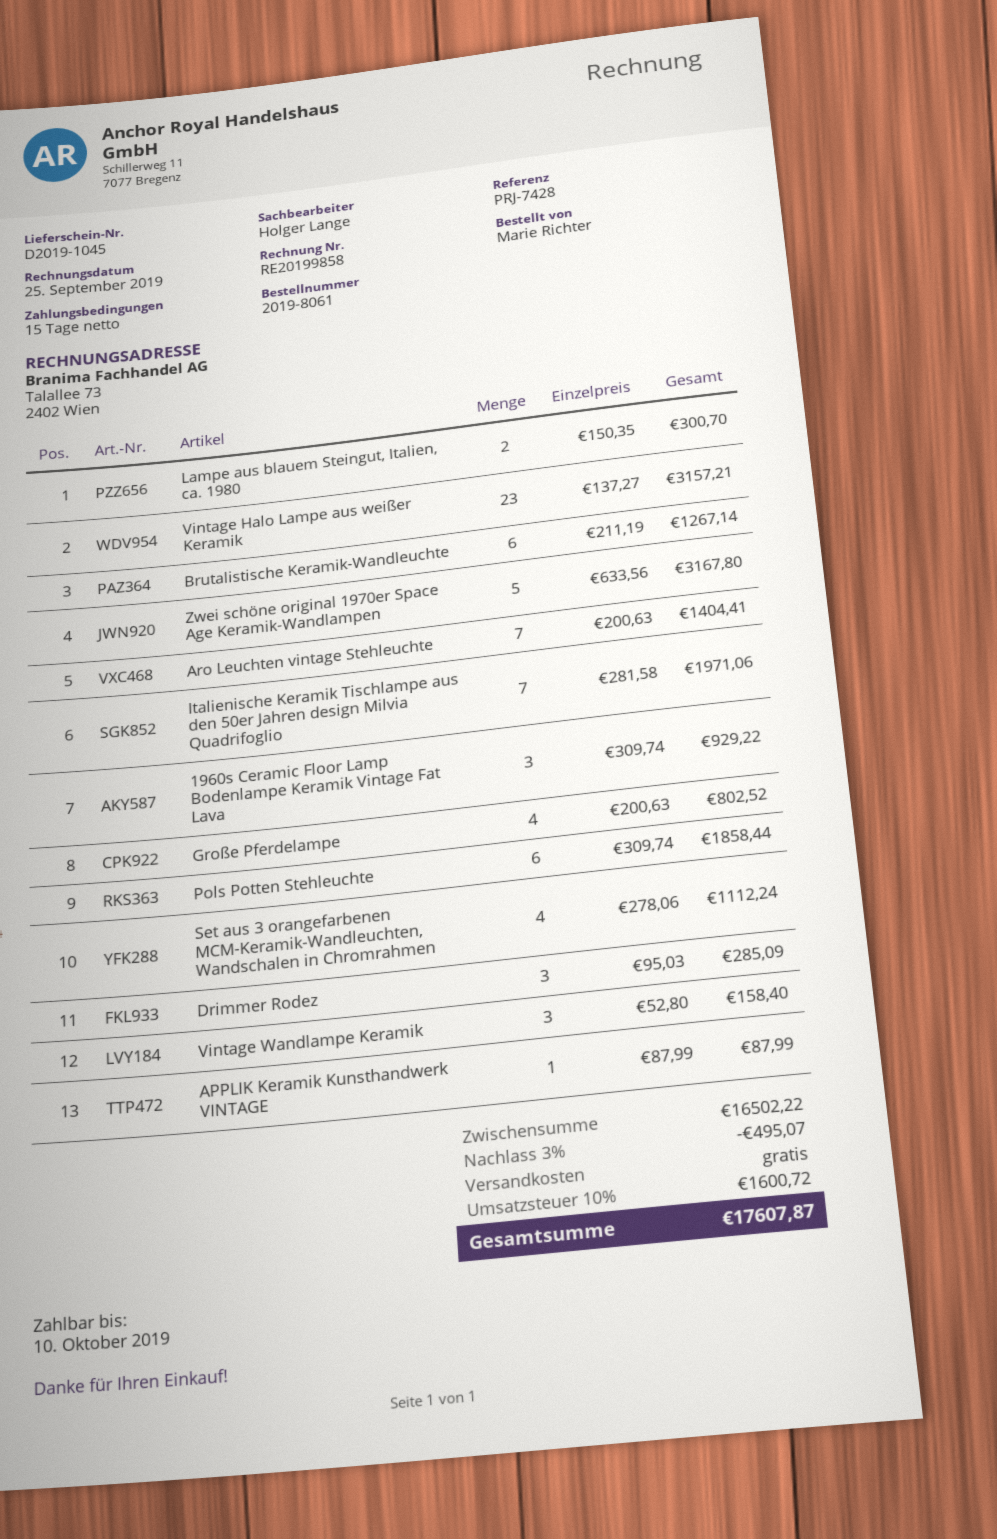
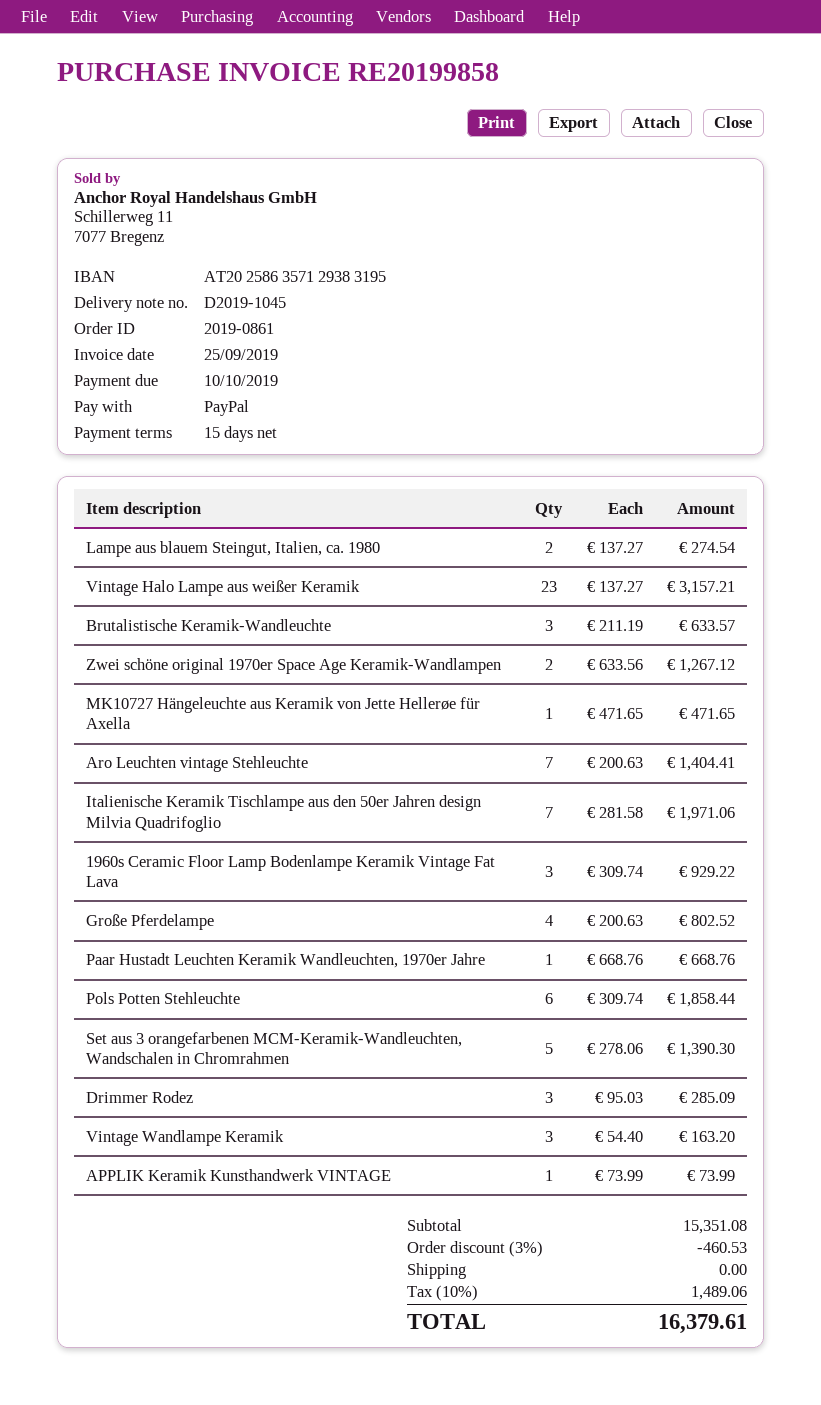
order number: 2019-8061 -> 2019-0861
Lampe aus blauem Steingut, Italien, ca. 1980: 2 x 150.35 = 300.70 -> 2 x 137.27 = 274.54
Brutalistische Keramik-Wandleuchte: 6 x 211.19 = 1267.14 -> 3 x 211.19 = 633.57
Zwei schöne original 1970er Space Age Keramik-Wandlampen: 5 x 633.56 = 3167.80 -> 2 x 633.56 = 1267.12
Set aus 3 orangefarbenen MCM-Keramik-Wandleuchten, Wandschalen in Chromrahmen: 4 x 278.06 = 1112.24 -> 5 x 278.06 = 1390.30
Vintage Wandlampe Keramik: 3 x 52.80 = 158.40 -> 3 x 54.40 = 163.20
APPLIK Keramik Kunsthandwerk VINTAGE: 1 x 87.99 = 87.99 -> 1 x 73.99 = 73.99
MK10727 Hängeleuchte aus Keramik von Jette Hellerøe für Axella: none -> 1 x 471.65 = 471.65
Paar Hustadt Leuchten Keramik Wandleuchten, 1970er Jahre: none -> 1 x 668.76 = 668.76
subtotal: 16502.22 -> 15351.08
discount: 3% = 495.07 -> 3% = 460.53
tax: 10% = 1600.72 -> 10% = 1489.06
total: 17607.87 -> 16379.61

